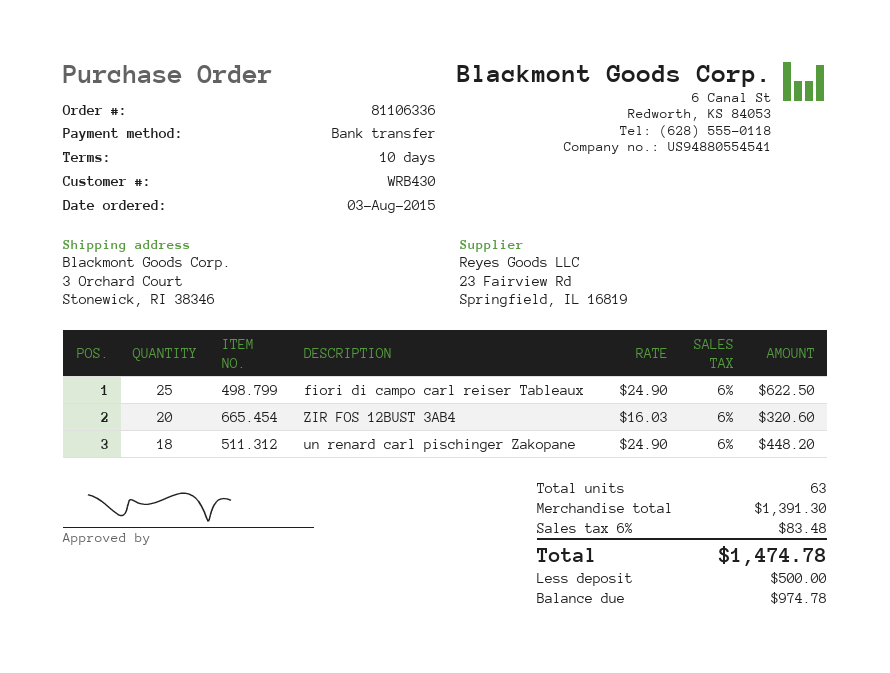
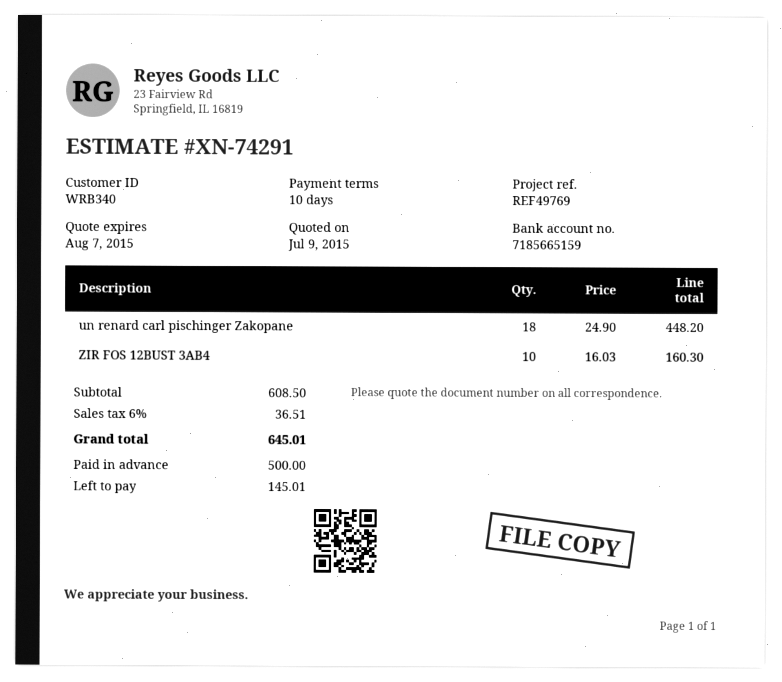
customer number: WRB430 -> WRB340
fiori di campo carl reiser Tableaux: 25 x 24.90 = 622.50 -> none
ZIR FOS 12BUST 3AB4: 20 x 16.03 = 320.60 -> 10 x 16.03 = 160.30
subtotal: 1391.30 -> 608.50
tax: 6% = 83.48 -> 6% = 36.51
total: 1474.78 -> 645.01
balance: 974.78 -> 145.01

